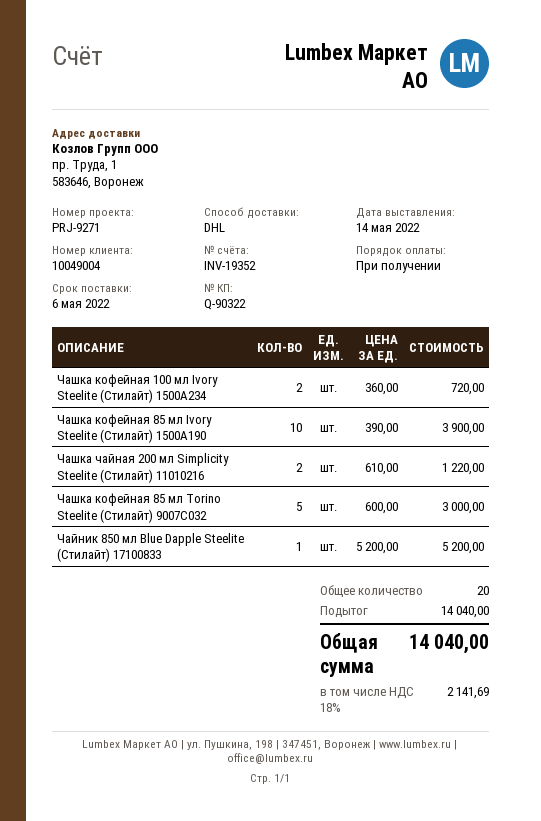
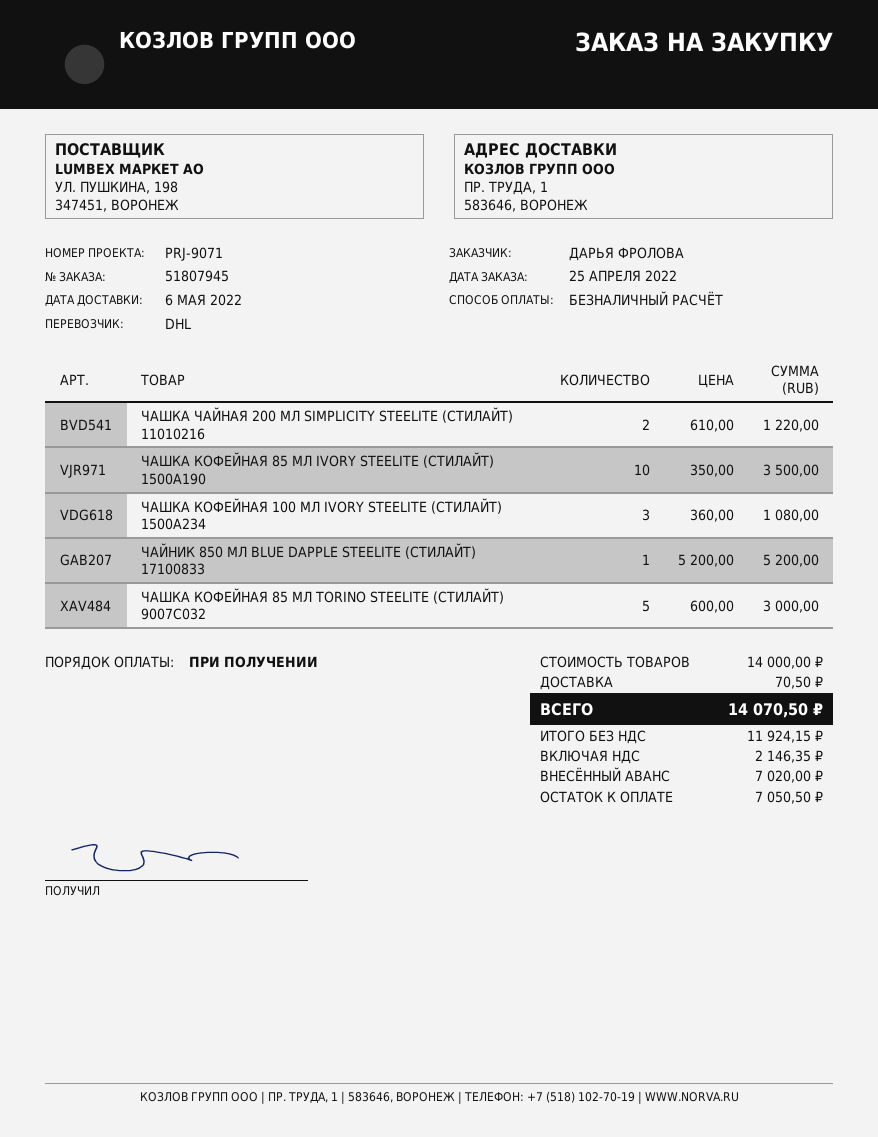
reference: PRJ-9271 -> PRJ-9071
Чашка кофейная 100 мл Ivory Steelite (Стилайт) 1500A234: 2 x 360.00 = 720.00 -> 3 x 360.00 = 1080.00
Чашка кофейная 85 мл Ivory Steelite (Стилайт) 1500A190: 10 x 390.00 = 3900.00 -> 10 x 350.00 = 3500.00
subtotal: 14040.00 -> 14000.00
shipping: none -> 70.50
tax: 2141.69 -> 2146.35
total: 14040.00 -> 14070.50

